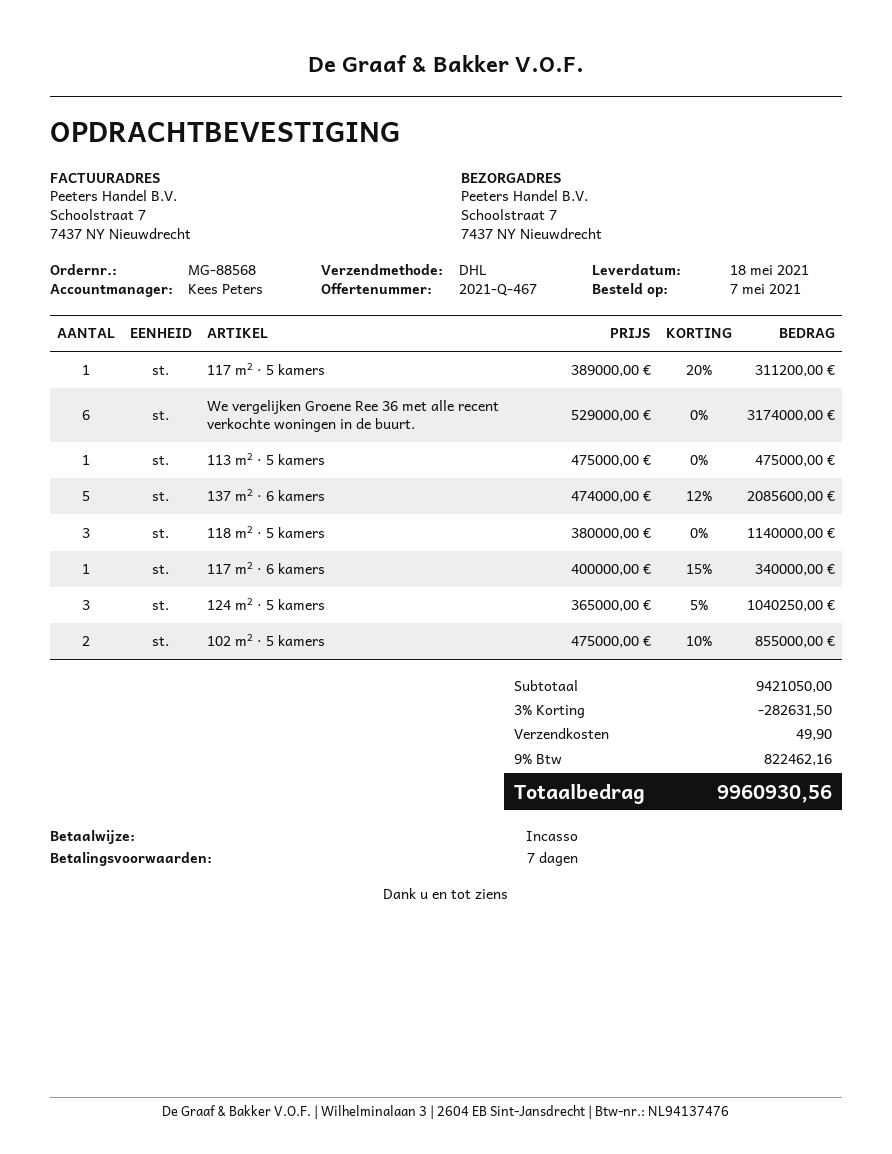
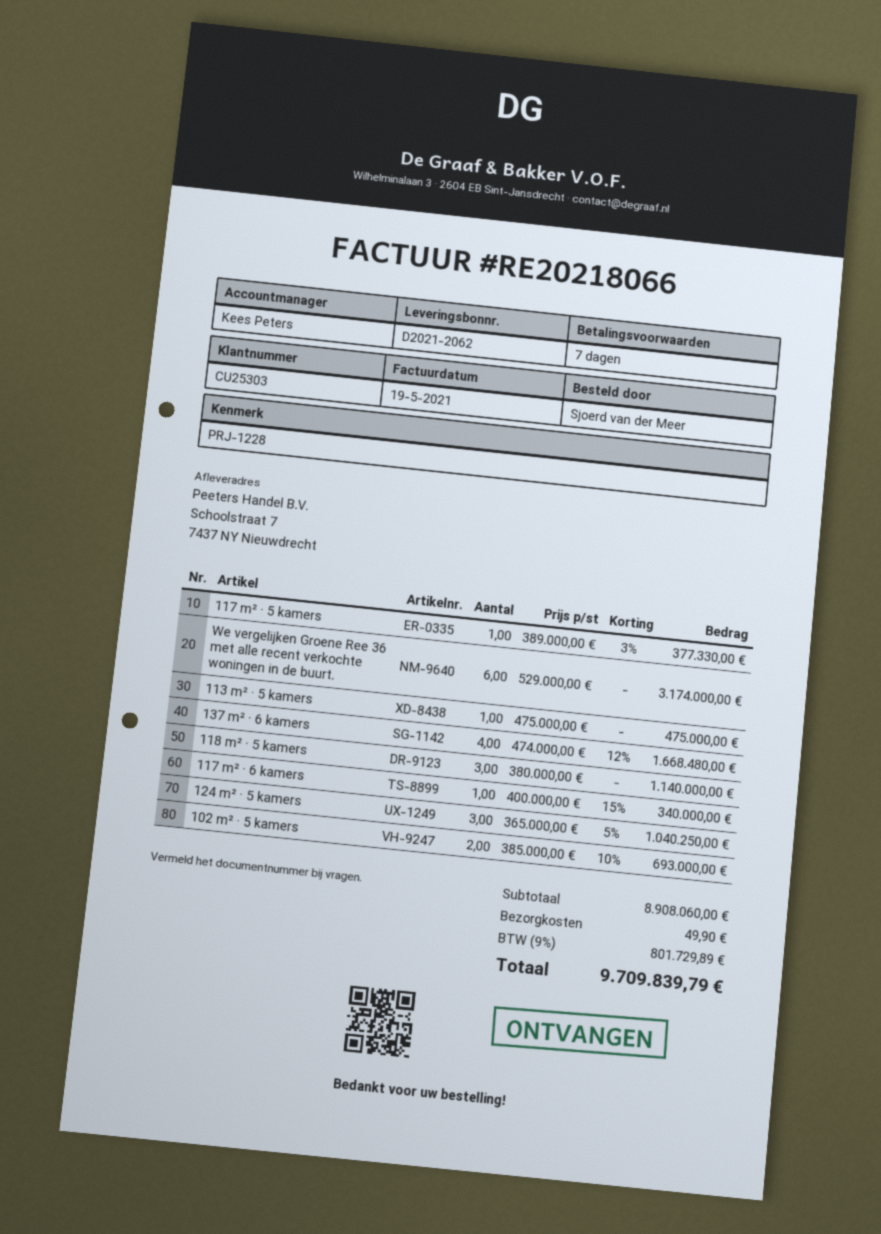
117 m² · 5 kamers: 1 x 389000.00 - 20% = 311200.00 -> 1 x 389000.00 - 3% = 377330.00
137 m² · 6 kamers: 5 x 474000.00 - 12% = 2085600.00 -> 4 x 474000.00 - 12% = 1668480.00
102 m² · 5 kamers: 2 x 475000.00 - 10% = 855000.00 -> 2 x 385000.00 - 10% = 693000.00
subtotal: 9421050.00 -> 8908060.00
discount: 3% = 282631.50 -> none
tax: 9% = 822462.16 -> 9% = 801729.89
total: 9960930.56 -> 9709839.79

